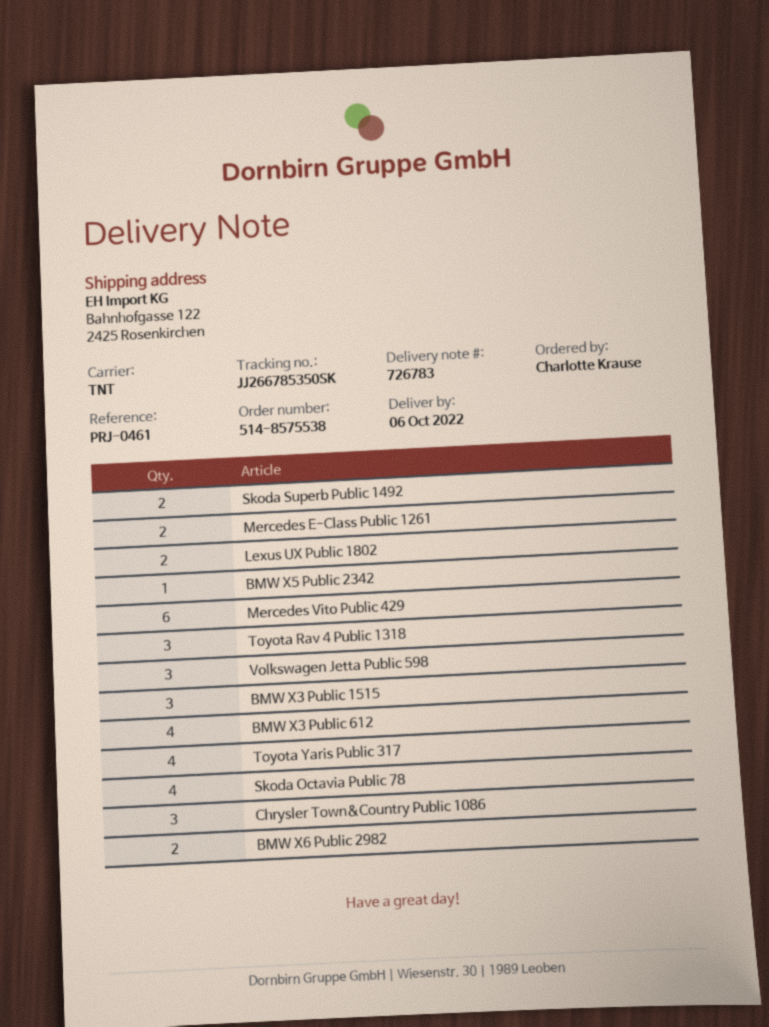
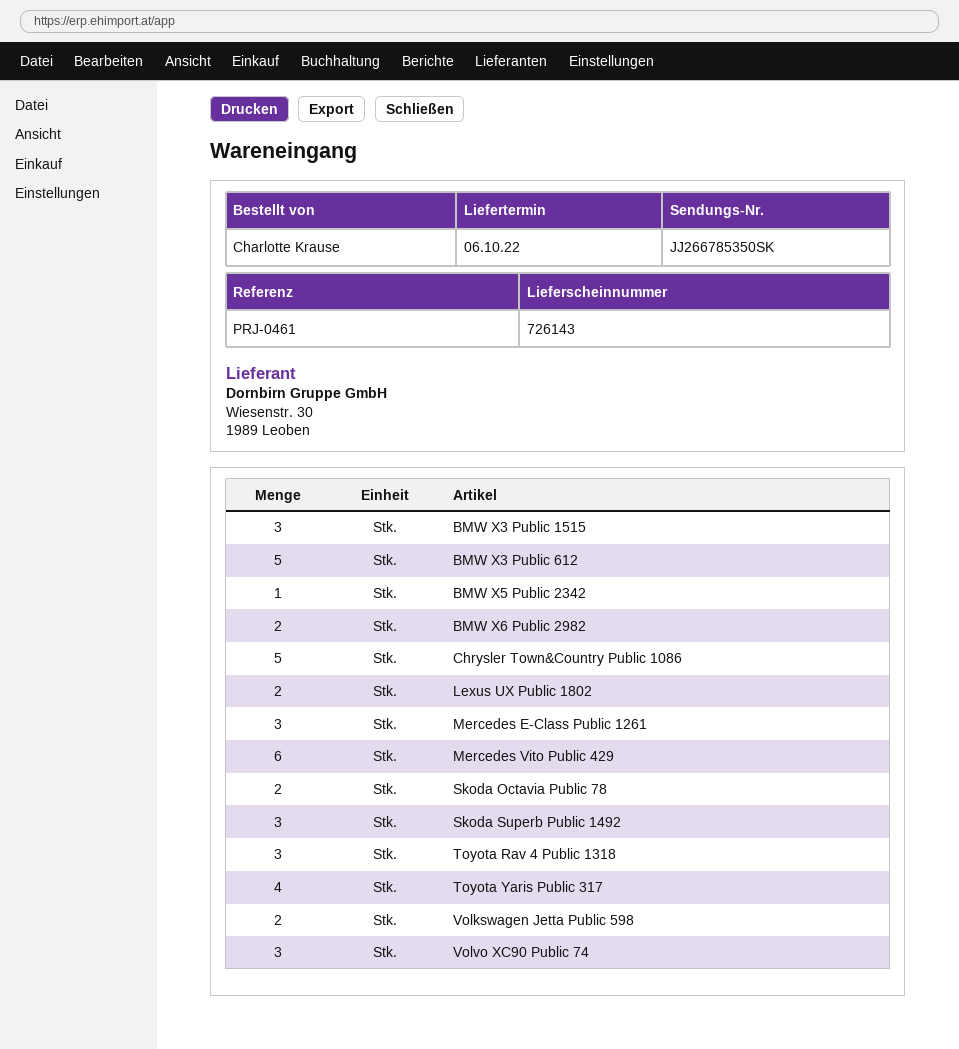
delivery note number: 726783 -> 726143
Skoda Superb Public 1492: 2 -> 3
Mercedes E-Class Public 1261: 2 -> 3
Volkswagen Jetta Public 598: 3 -> 2
BMW X3 Public 612: 4 -> 5
Skoda Octavia Public 78: 4 -> 2
Chrysler Town&Country Public 1086: 3 -> 5
Volvo XC90 Public 74: none -> 3

